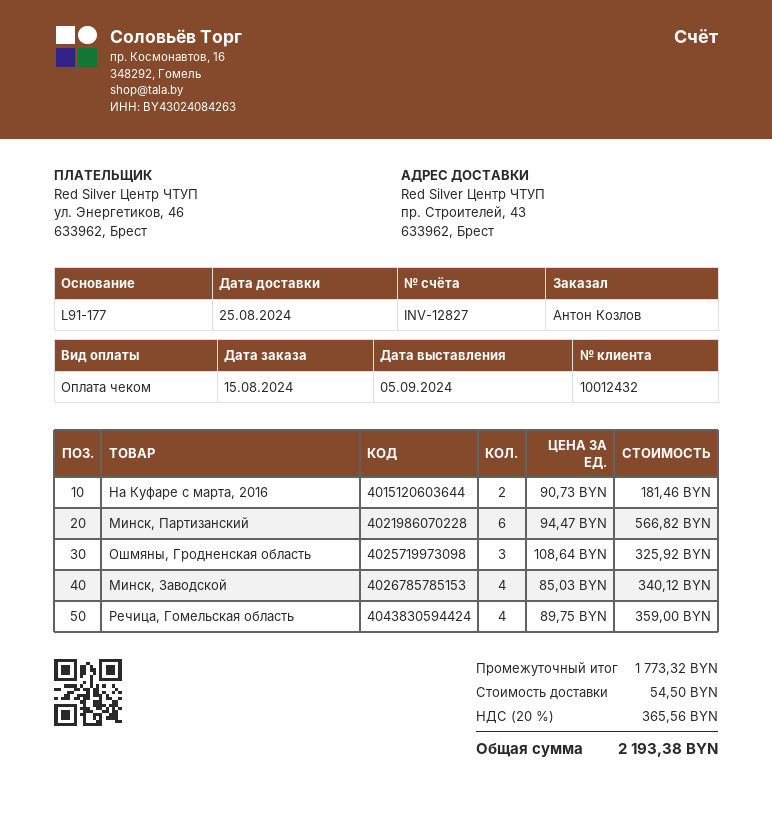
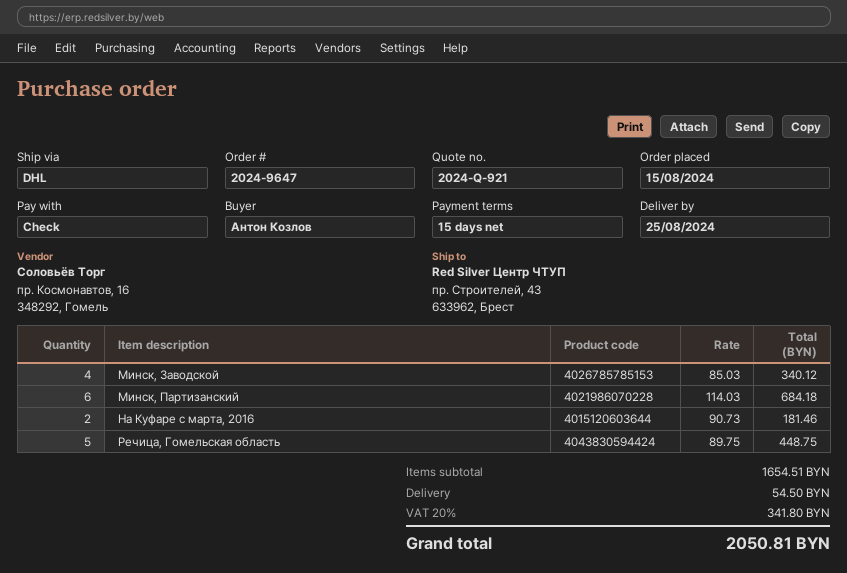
Минск, Партизанский: 6 x 94.47 = 566.82 -> 6 x 114.03 = 684.18
Ошмяны, Гродненская область: 3 x 108.64 = 325.92 -> none
Речица, Гомельская область: 4 x 89.75 = 359.00 -> 5 x 89.75 = 448.75
subtotal: 1773.32 -> 1654.51
tax: 20% = 365.56 -> 20% = 341.80
total: 2193.38 -> 2050.81

